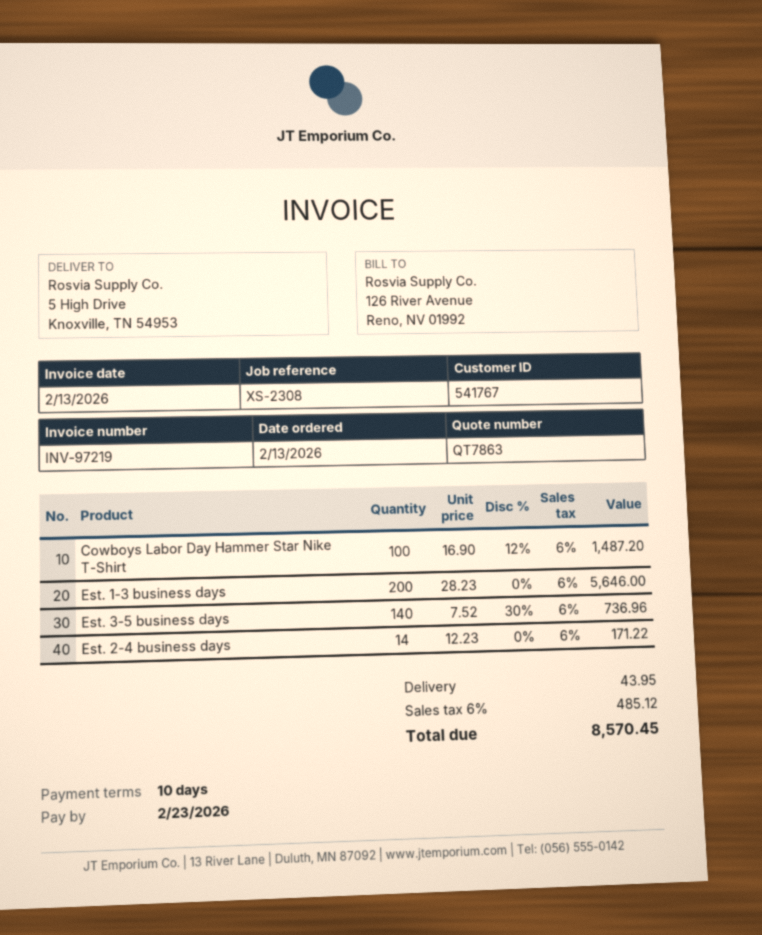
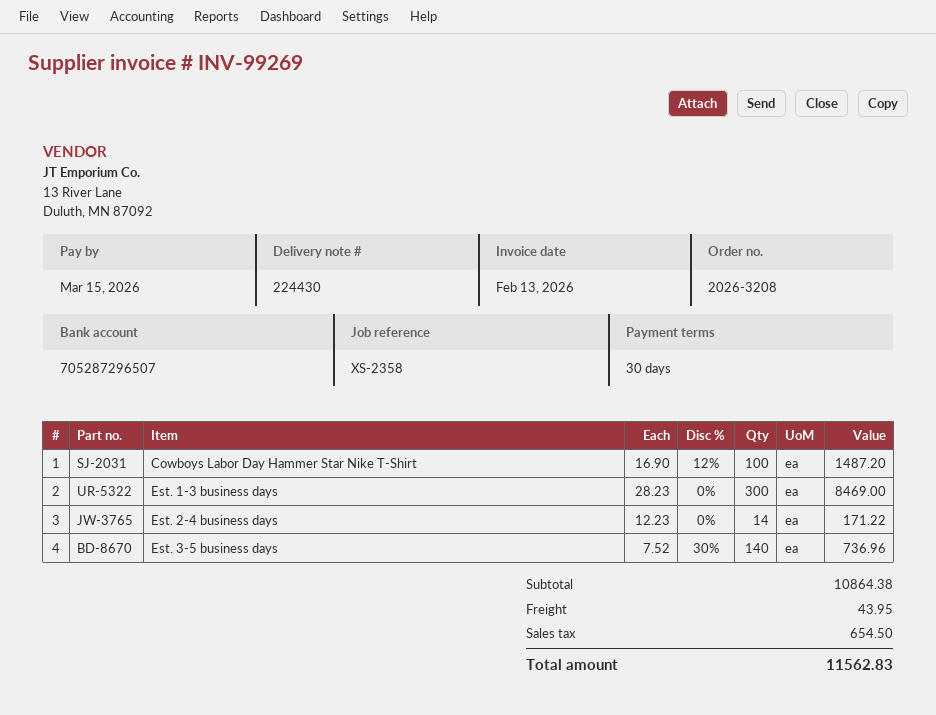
invoice number: INV-97219 -> INV-99269
payment terms: 10 days -> 30 days
due date: 2026-02-23 -> 2026-03-15
reference: XS-2308 -> XS-2358
Est. 1-3 business days: 200 x 28.23 = 5646.00 -> 300 x 28.23 = 8469.00
tax: 485.12 -> 654.50
total: 8570.45 -> 11562.83

